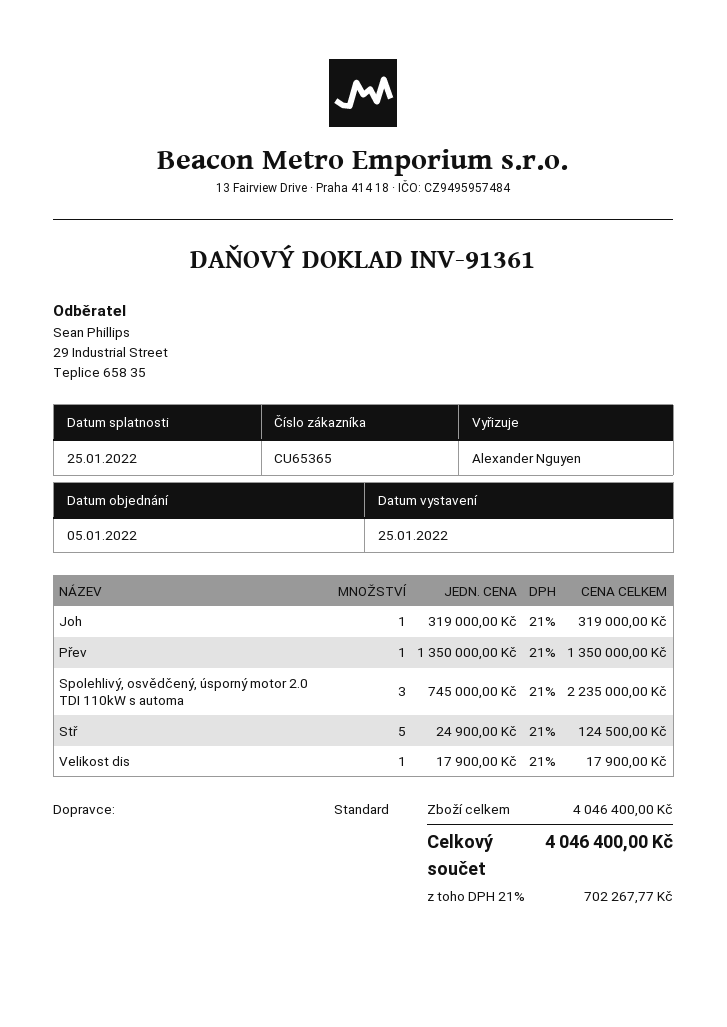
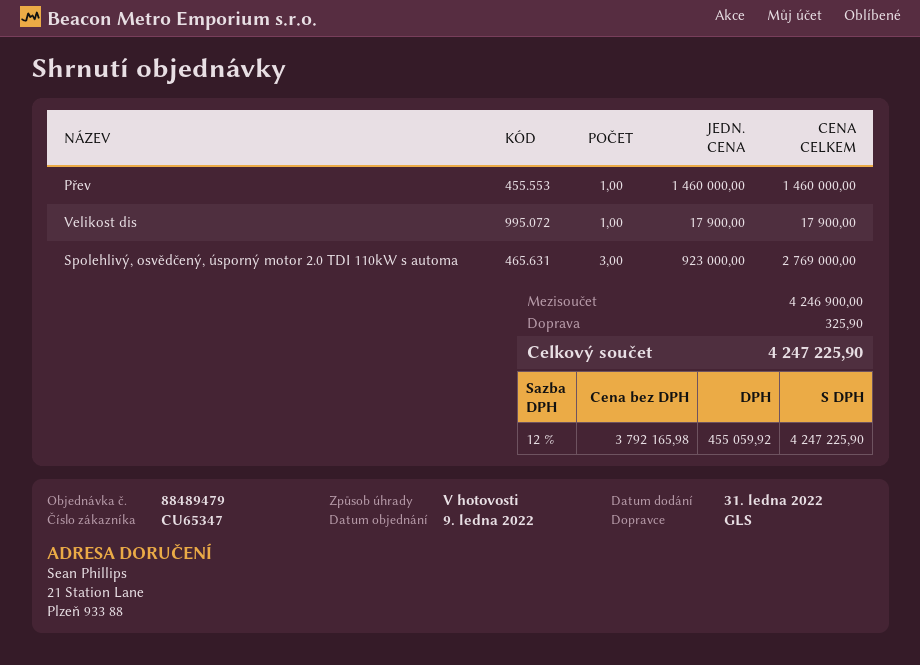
order date: 2022-01-05 -> 2022-01-09
customer number: CU65365 -> CU65347
shipping method: standard -> GLS
Joh: 1 x 319000.00 = 319000.00 -> none
Přev: 1 x 1350000.00 = 1350000.00 -> 1 x 1460000.00 = 1460000.00
Spolehlivý, osvědčený, úsporný motor 2.0 TDI 110kW s automa: 3 x 745000.00 = 2235000.00 -> 3 x 923000.00 = 2769000.00
Stř: 5 x 24900.00 = 124500.00 -> none
subtotal: 4046400.00 -> 4246900.00
shipping: none -> 325.90
tax: 21% = 702267.77 -> 12% = 455059.92
total: 4046400.00 -> 4247225.90

